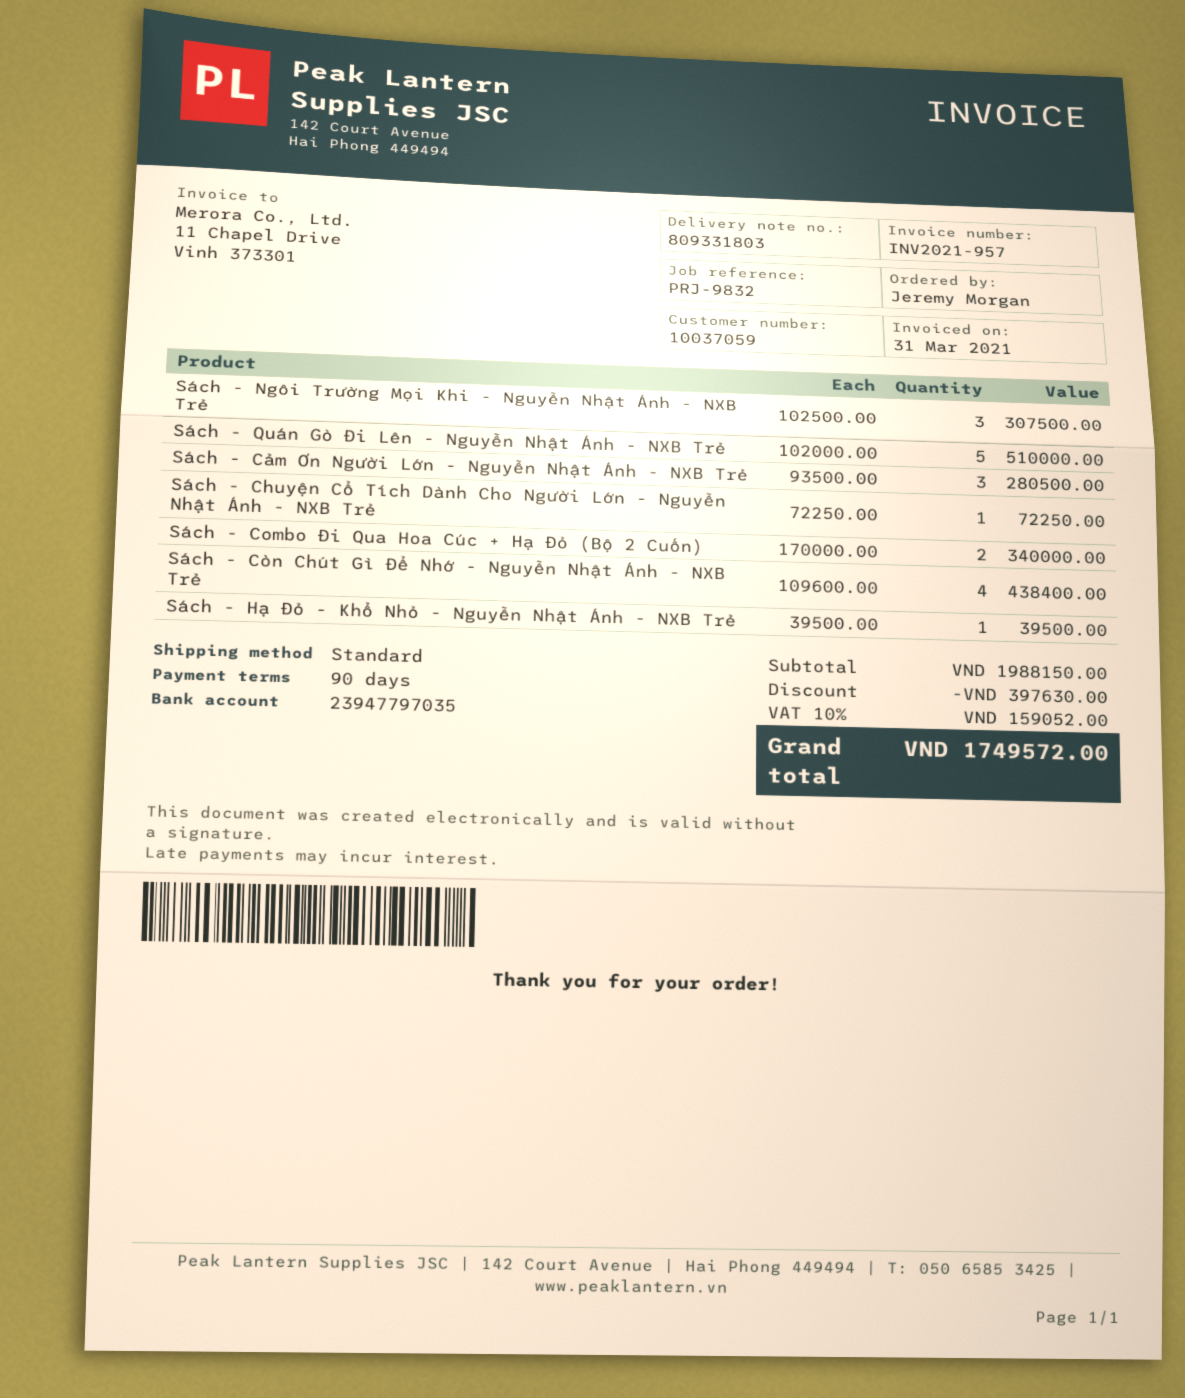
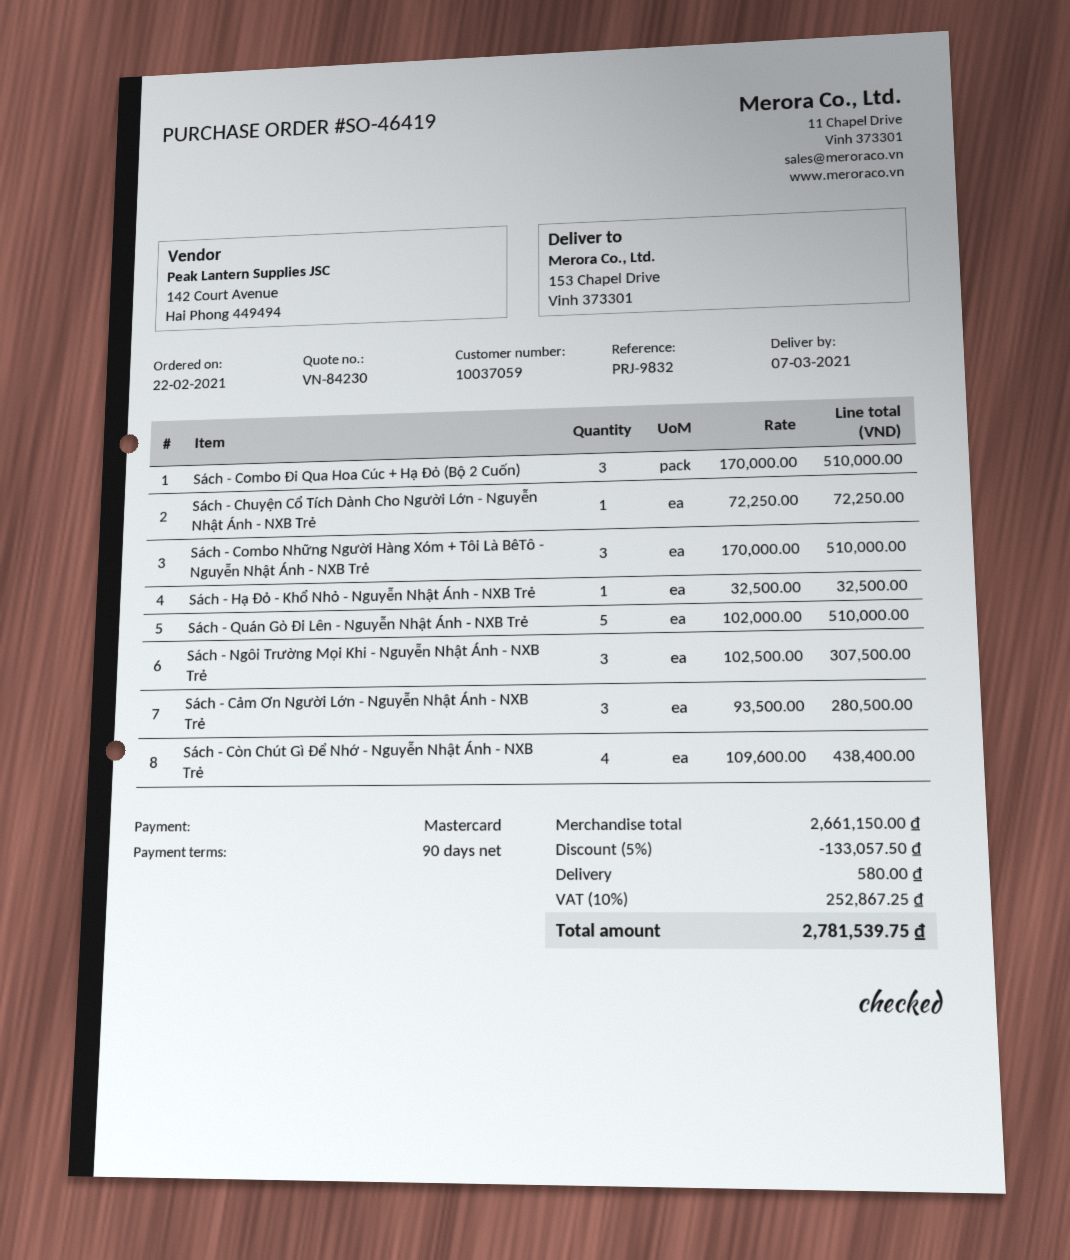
Sách - Combo Đi Qua Hoa Cúc + Hạ Đỏ (Bộ 2 Cuốn): 2 x 170000.00 = 340000.00 -> 3 x 170000.00 = 510000.00
Sách - Hạ Đỏ - Khổ Nhỏ - Nguyễn Nhật Ánh - NXB Trẻ: 1 x 39500.00 = 39500.00 -> 1 x 32500.00 = 32500.00
Sách - Combo Những Người Hàng Xóm + Tôi Là BêTô - Nguyễn Nhật Ánh - NXB Trẻ: none -> 3 x 170000.00 = 510000.00
subtotal: 1988150.00 -> 2661150.00
discount: 397630.00 -> 133057.50
shipping: none -> 580.00
tax: 10% = 159052.00 -> 10% = 252867.25
total: 1749572.00 -> 2781539.75

